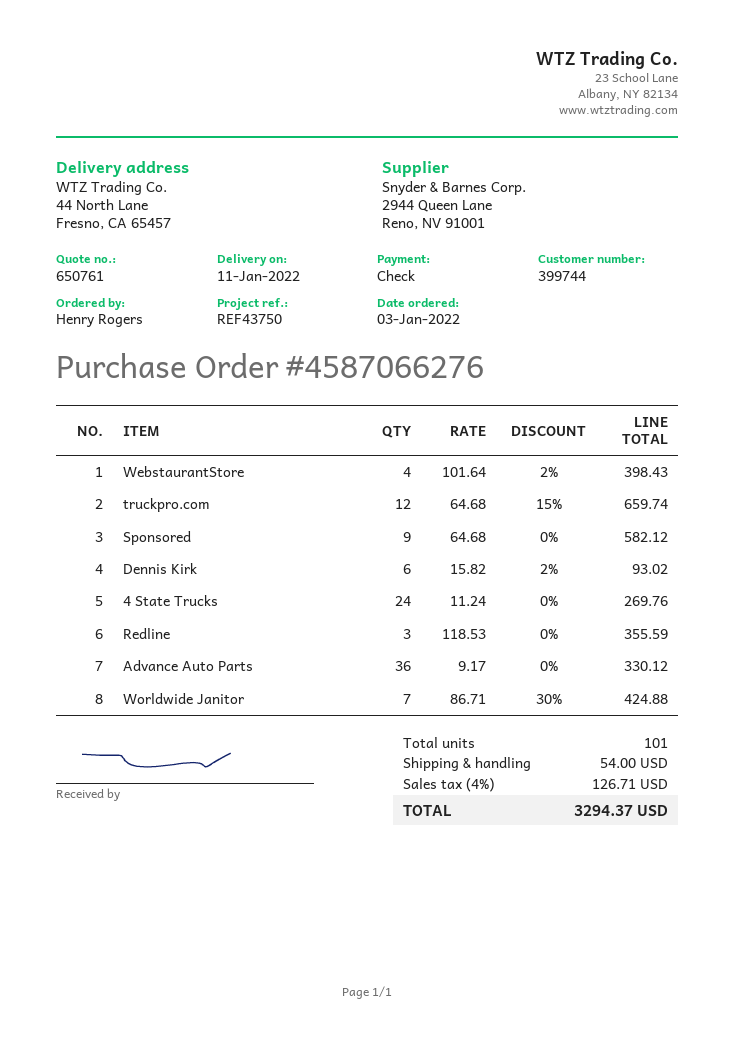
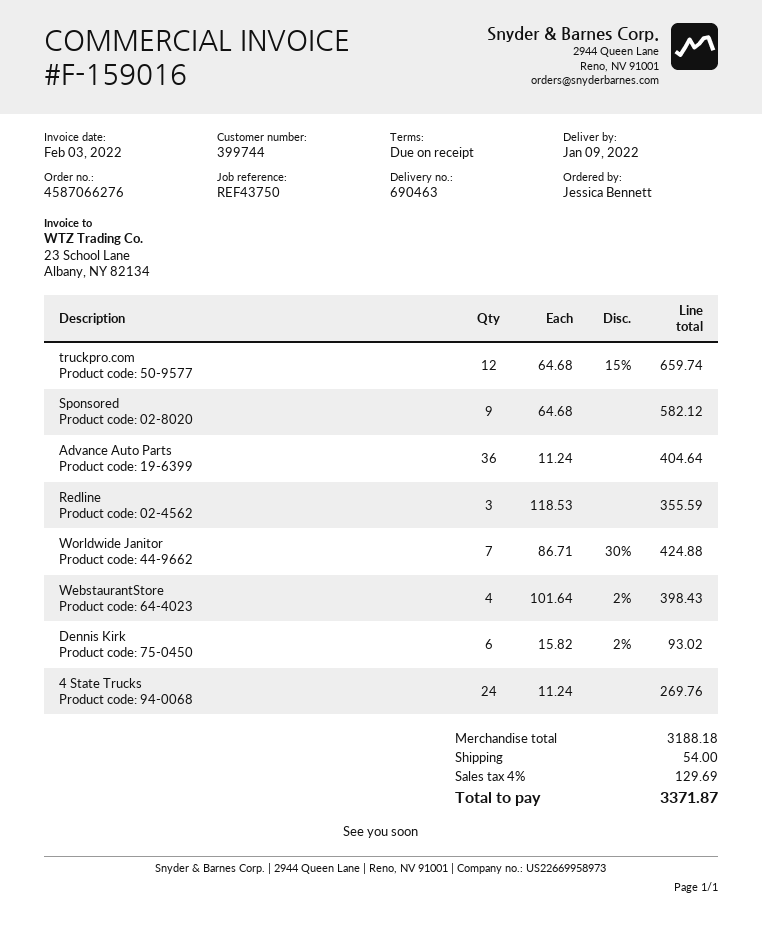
delivery date: 2022-01-11 -> 2022-01-09
ordered by: Henry Rogers -> Jessica Bennett
Advance Auto Parts: 36 x 9.17 = 330.12 -> 36 x 11.24 = 404.64
tax: 4% = 126.71 -> 4% = 129.69
total: 3294.37 -> 3371.87

